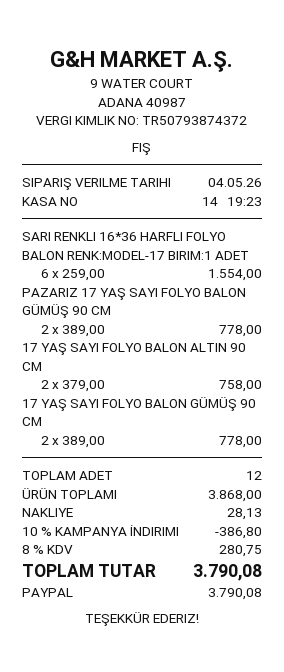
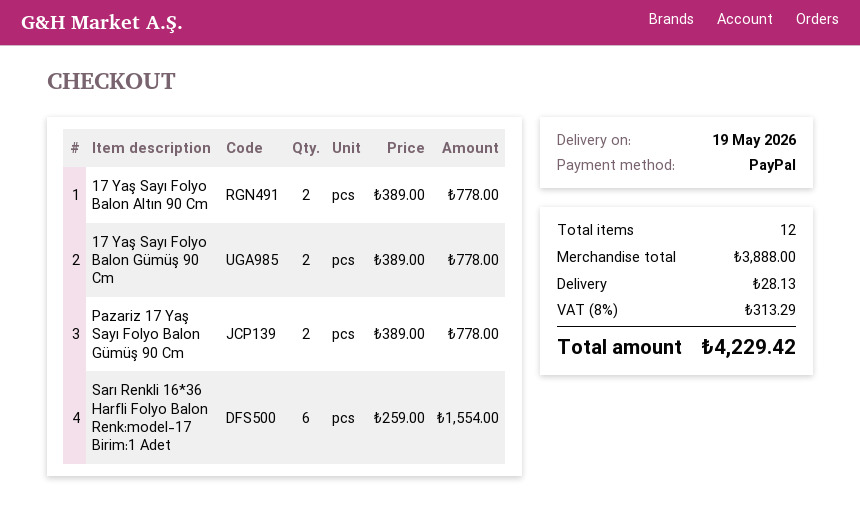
17 YAŞ SAYI FOLYO BALON ALTIN 90 CM: 2 x 379.00 = 758.00 -> 2 x 389.00 = 778.00
subtotal: 3868.00 -> 3888.00
discount: 10% = 386.80 -> none
tax: 8% = 280.75 -> 8% = 313.29
total: 3790.08 -> 4229.42

